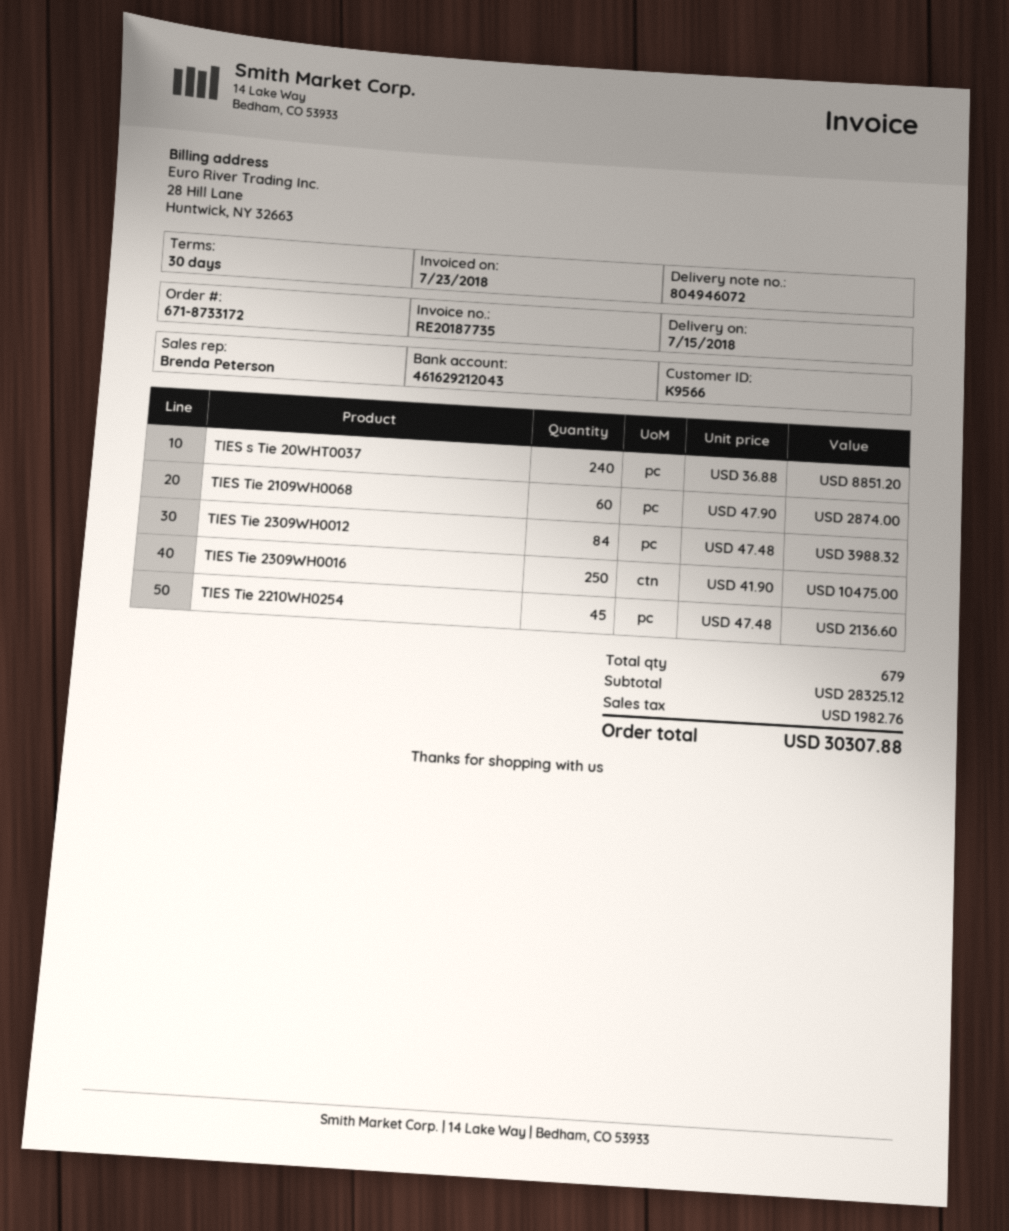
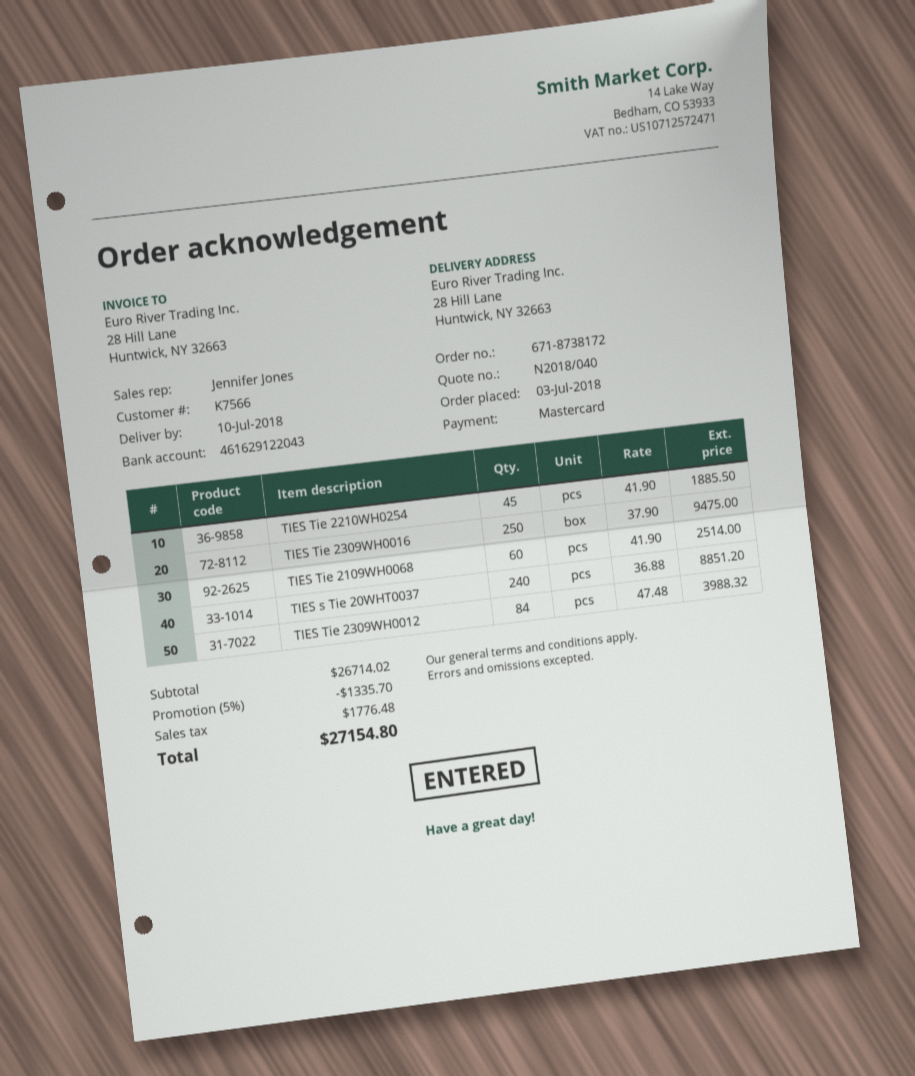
order number: 671-8733172 -> 671-8738172
delivery date: 2018-07-15 -> 2018-07-10
customer number: K9566 -> K7566
sales rep: Brenda Peterson -> Jennifer Jones
bank account: 461629212043 -> 461629122043
TIES Tie 2109WH0068: 60 x 47.90 = 2874.00 -> 60 x 41.90 = 2514.00
TIES Tie 2309WH0016: 250 x 41.90 = 10475.00 -> 250 x 37.90 = 9475.00
TIES Tie 2210WH0254: 45 x 47.48 = 2136.60 -> 45 x 41.90 = 1885.50
subtotal: 28325.12 -> 26714.02
discount: none -> 5% = 1335.70
tax: 1982.76 -> 1776.48
total: 30307.88 -> 27154.80

